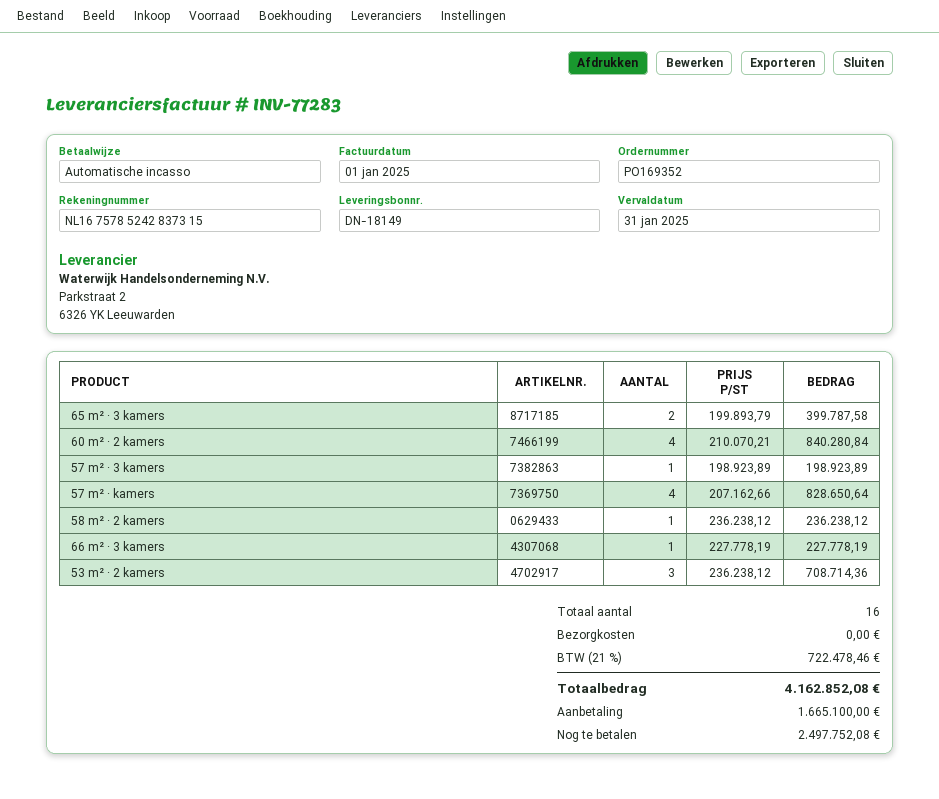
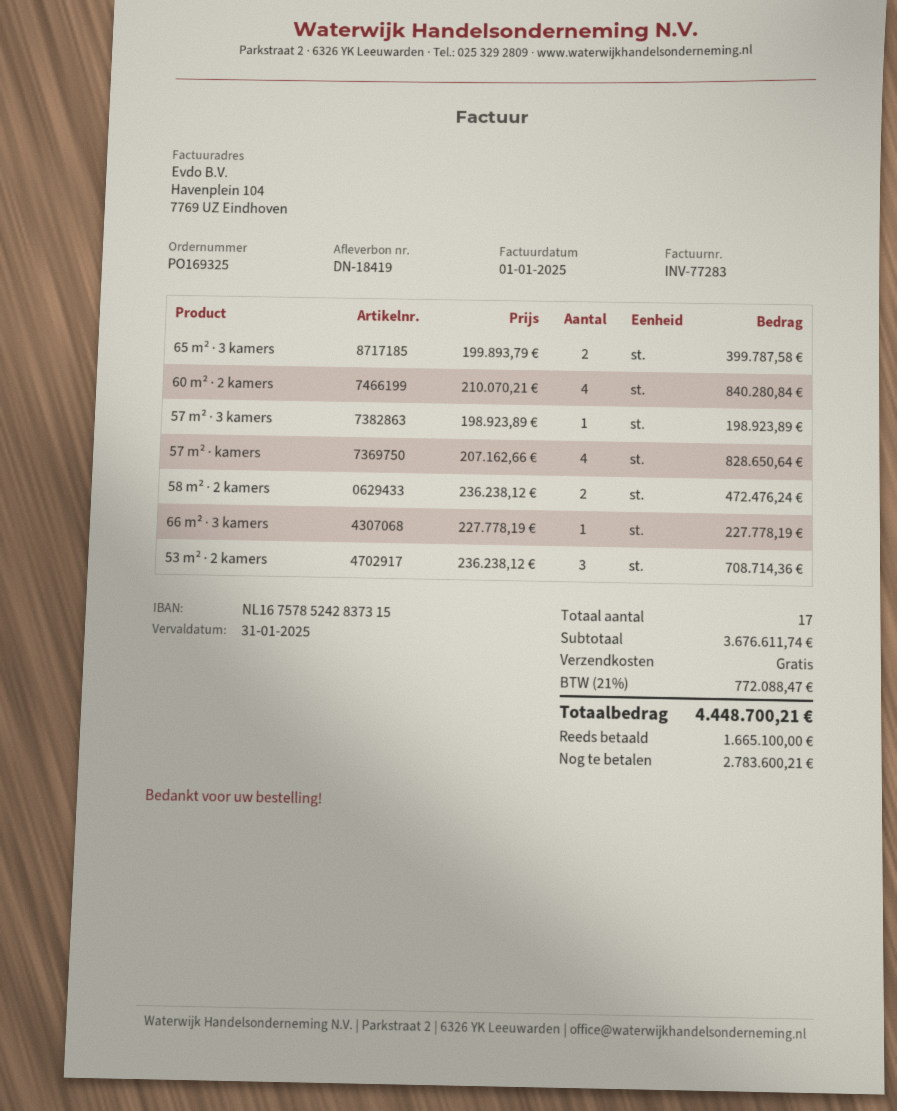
order number: PO169352 -> PO169325
delivery note number: DN-18149 -> DN-18419
58 m² · 2 kamers: 1 x 236238.12 = 236238.12 -> 2 x 236238.12 = 472476.24
total quantity: 16 -> 17
tax: 21% = 722478.46 -> 21% = 772088.47
total: 4162852.08 -> 4448700.21
balance: 2497752.08 -> 2783600.21

